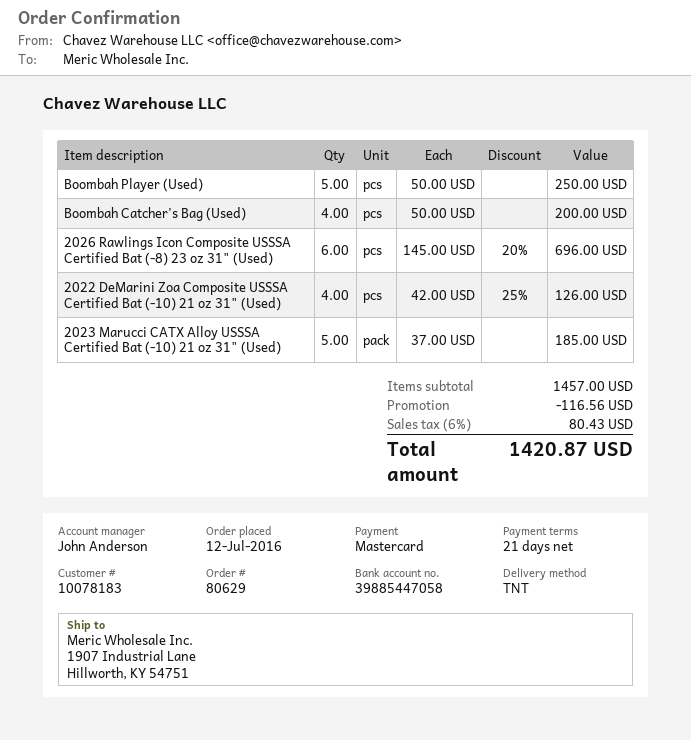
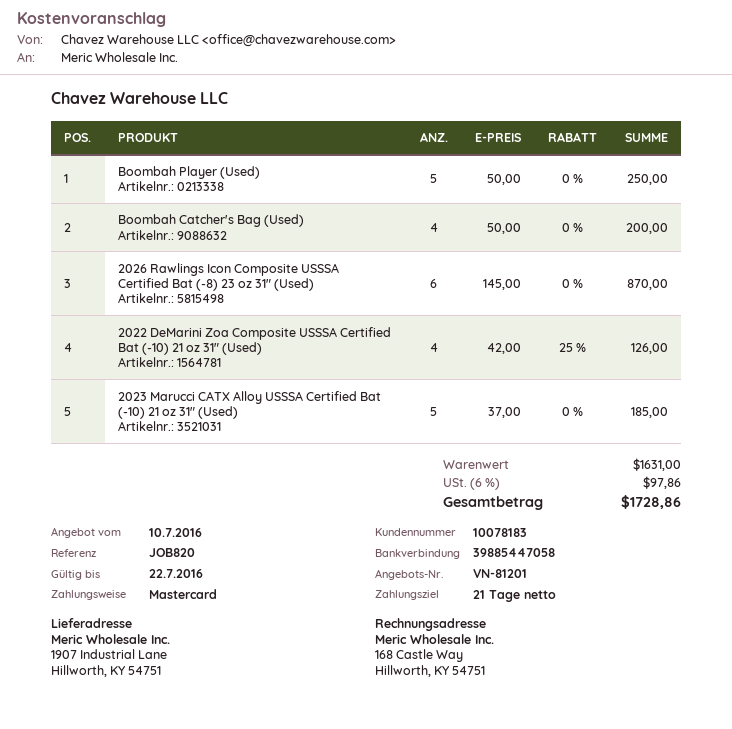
2026 Rawlings Icon Composite USSSA Certified Bat (-8) 23 oz 31" (Used): 6 x 145.00 - 20% = 696.00 -> 6 x 145.00 = 870.00
subtotal: 1457.00 -> 1631.00
discount: 116.56 -> none
tax: 6% = 80.43 -> 6% = 97.86
total: 1420.87 -> 1728.86

